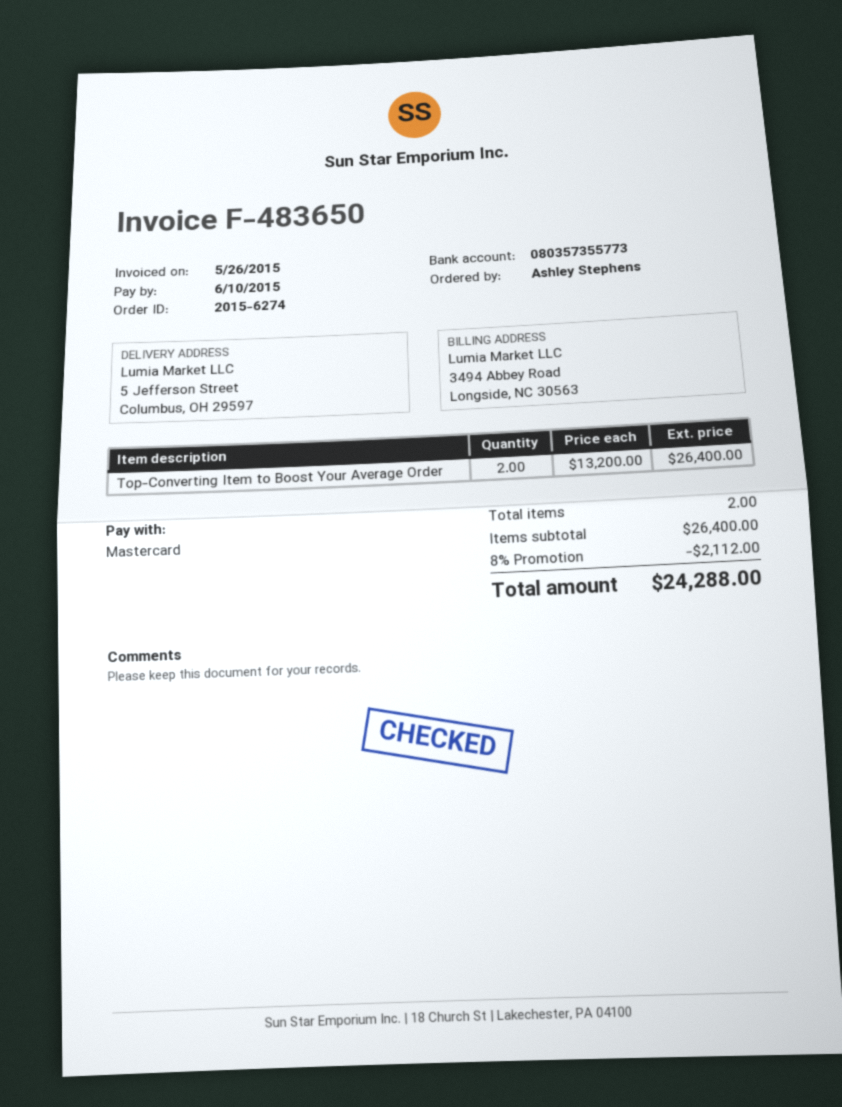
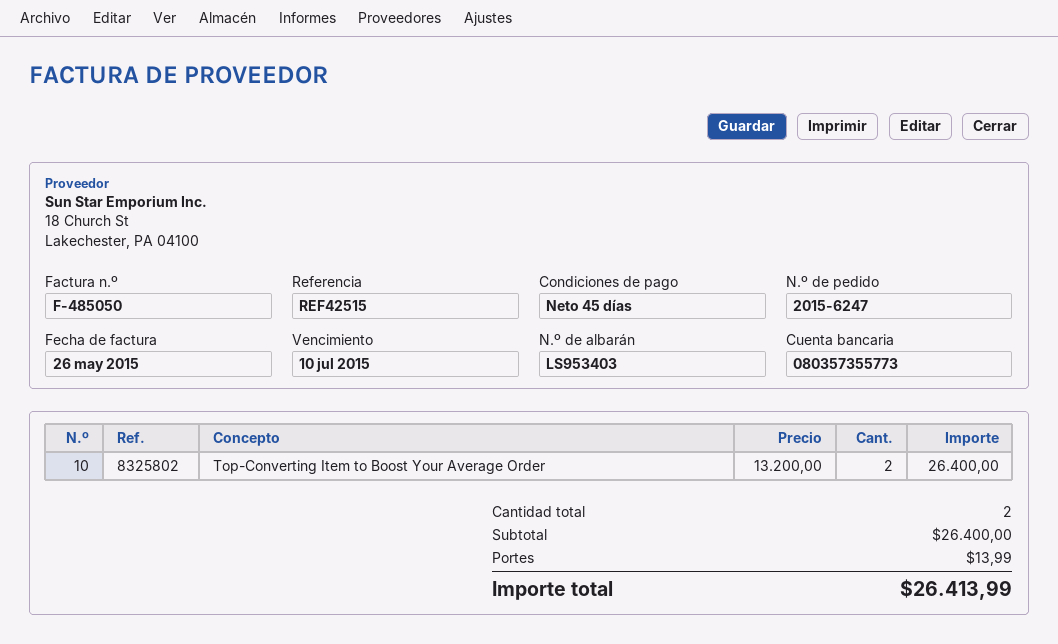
order number: 2015-6274 -> 2015-6247
invoice number: F-483650 -> F-485050
due date: 2015-06-10 -> 2015-07-10
discount: 8% = 2112.00 -> none
shipping: none -> 13.99
total: 24288.00 -> 26413.99

